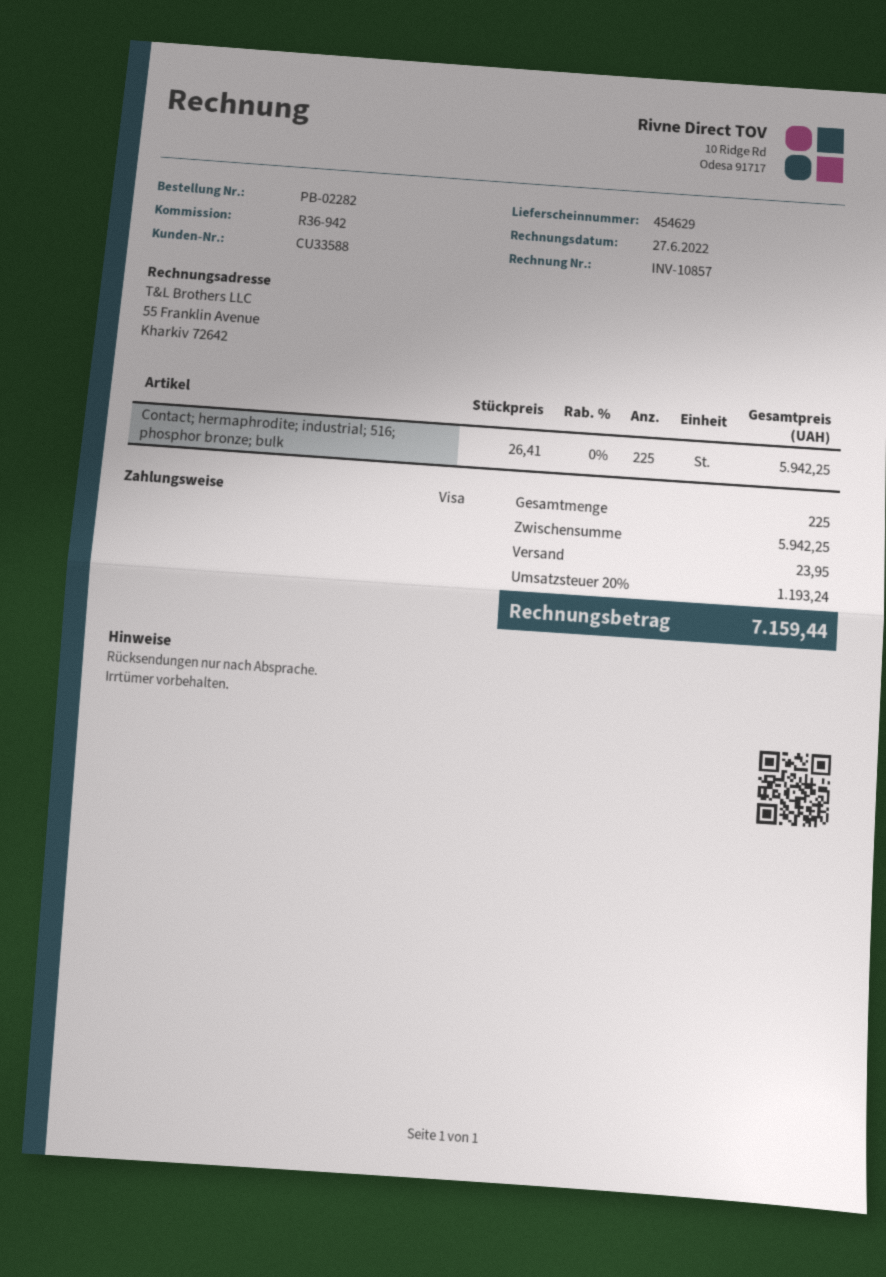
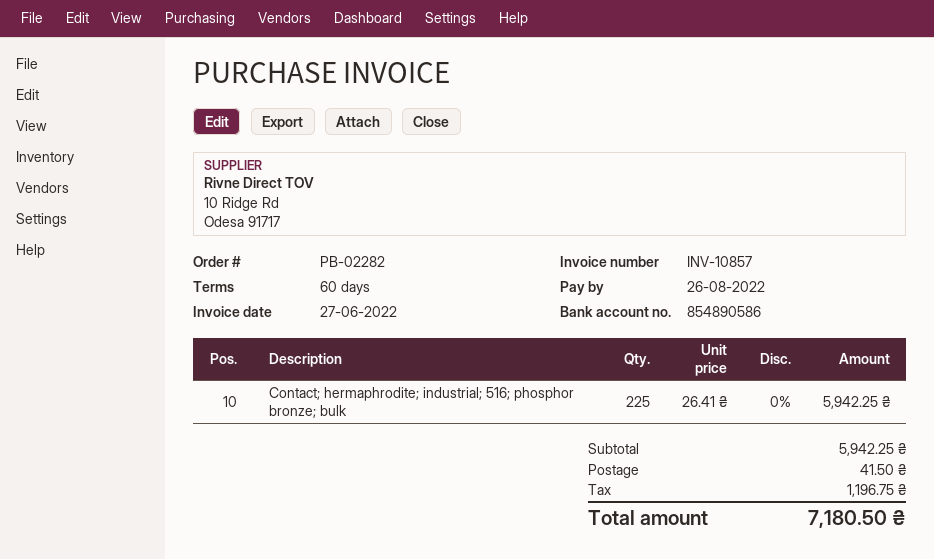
shipping: 23.95 -> 41.50
tax: 1193.24 -> 1196.75
total: 7159.44 -> 7180.50

